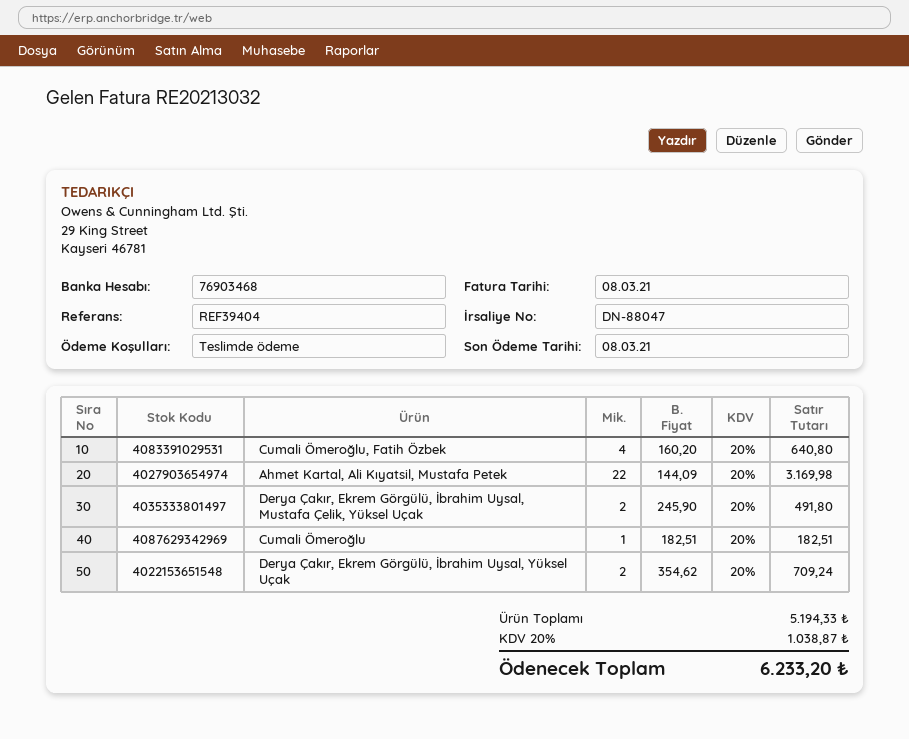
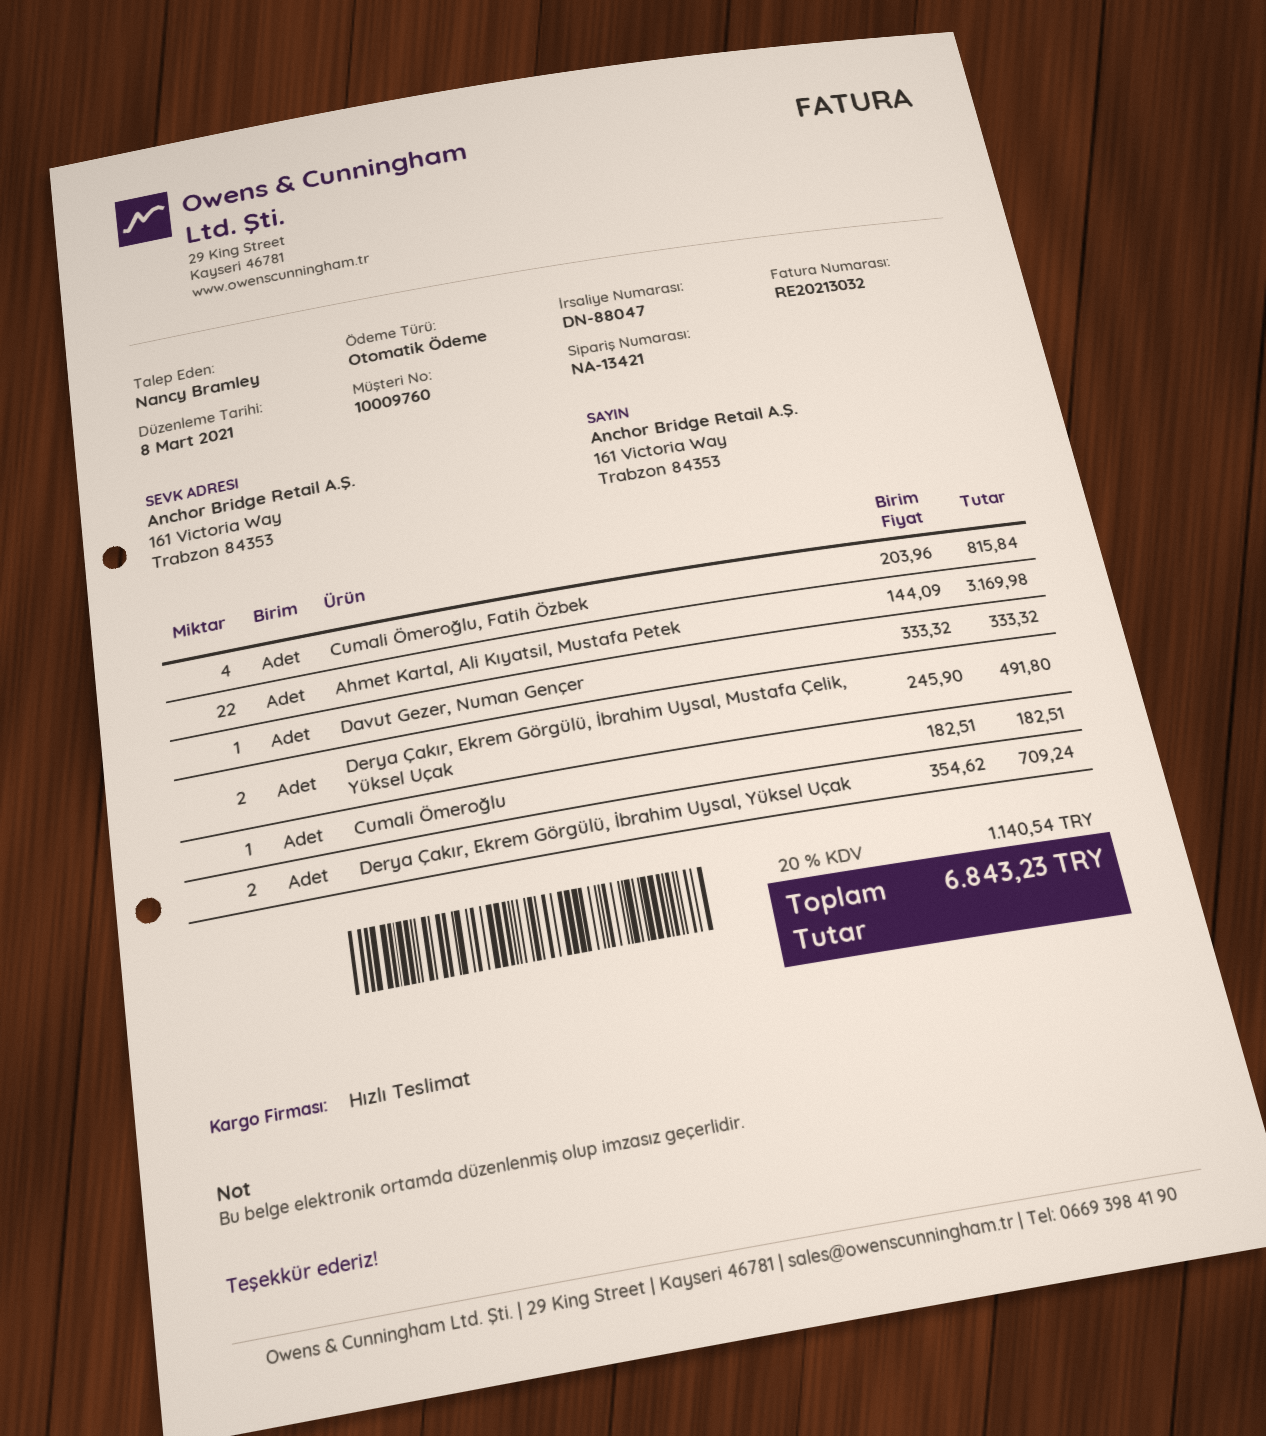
Cumali Ömeroğlu, Fatih Özbek: 4 x 160.20 = 640.80 -> 4 x 203.96 = 815.84
Davut Gezer, Numan Gençer: none -> 1 x 333.32 = 333.32
tax: 20% = 1038.87 -> 20% = 1140.54
total: 6233.20 -> 6843.23

